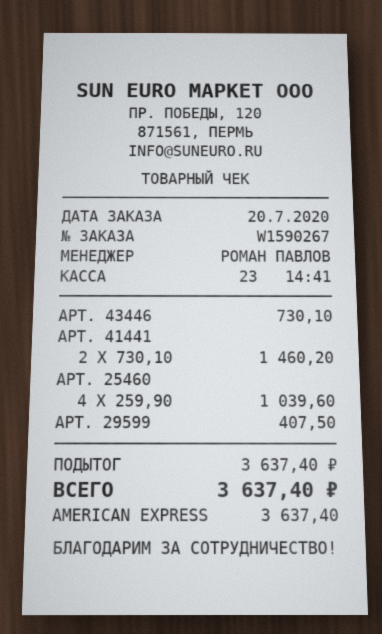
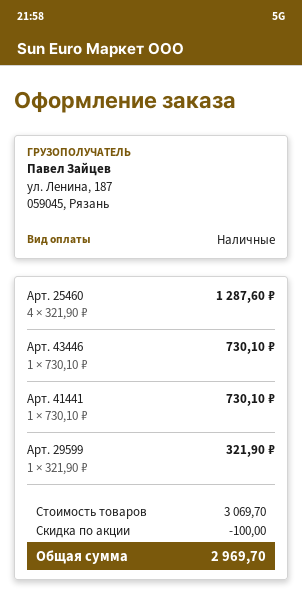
payment method: American Express -> cash
АРТ. 41441: 2 x 730.10 = 1460.20 -> 1 x 730.10 = 730.10
АРТ. 25460: 4 x 259.90 = 1039.60 -> 4 x 321.90 = 1287.60
АРТ. 29599: 1 x 407.50 = 407.50 -> 1 x 321.90 = 321.90
subtotal: 3637.40 -> 3069.70
discount: none -> 100.00
total: 3637.40 -> 2969.70

